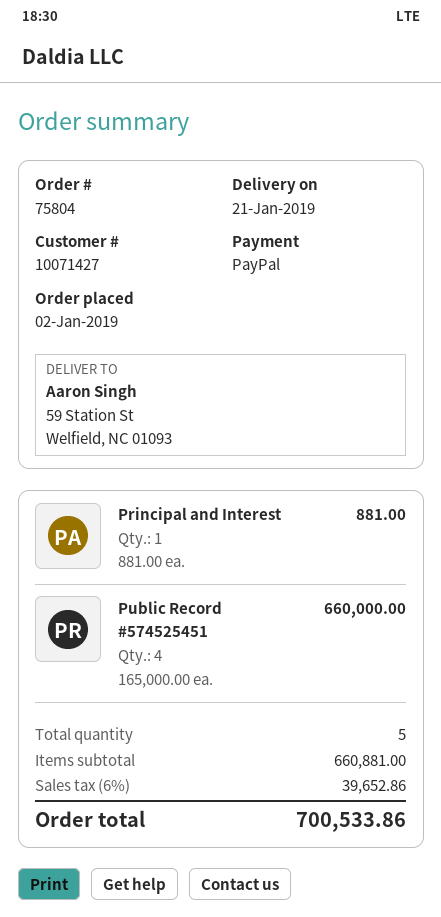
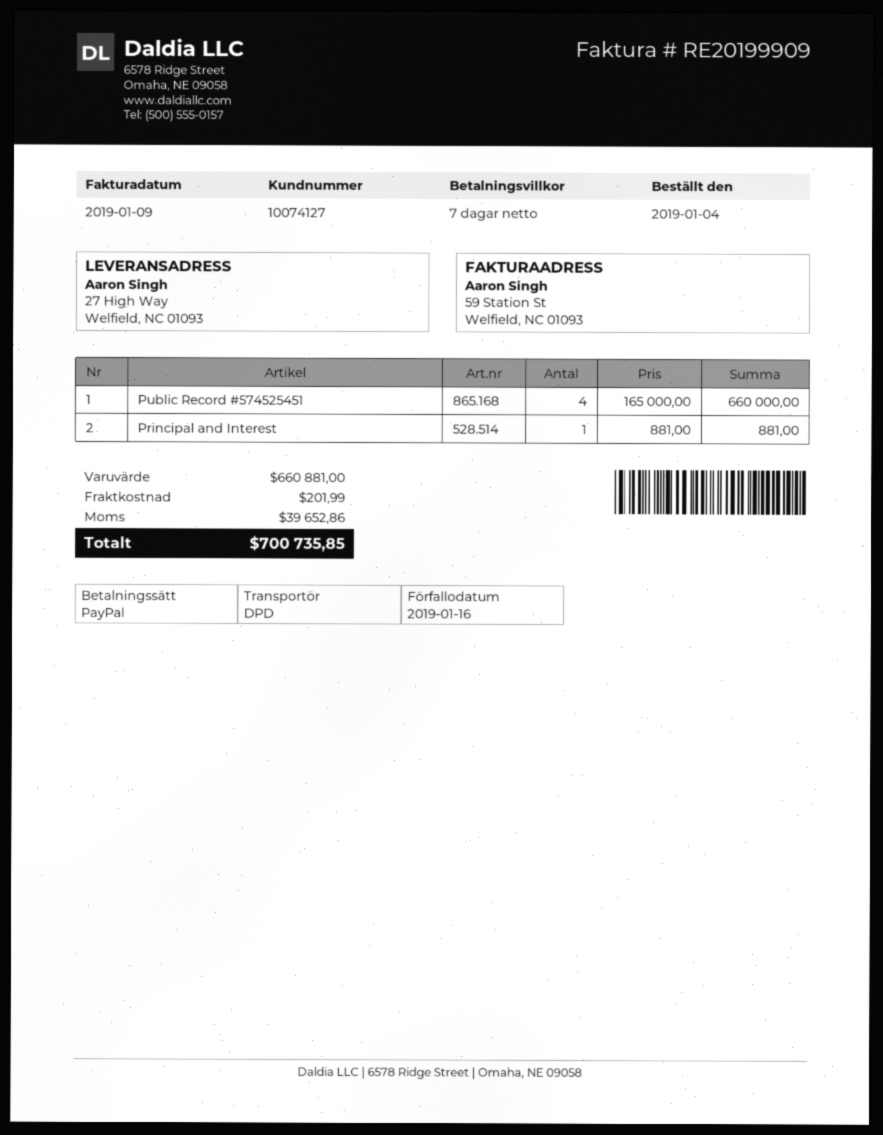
order date: 2019-01-02 -> 2019-01-04
customer number: 10071427 -> 10074127
ship to: 59 Station St, Welfield, NC 01093 -> 27 High Way, Welfield, NC 01093
shipping: none -> 201.99
total: 700533.86 -> 700735.85

